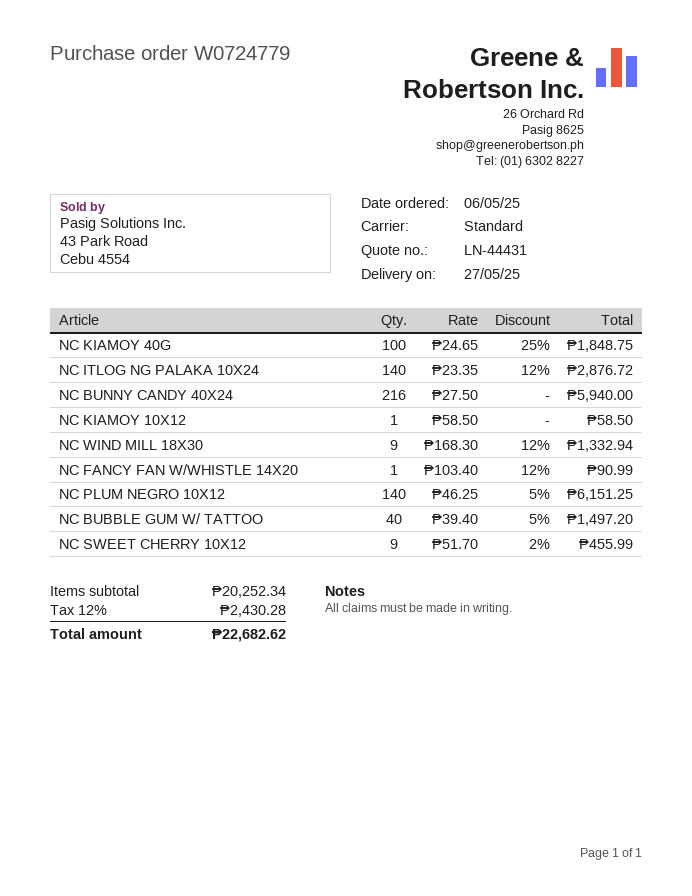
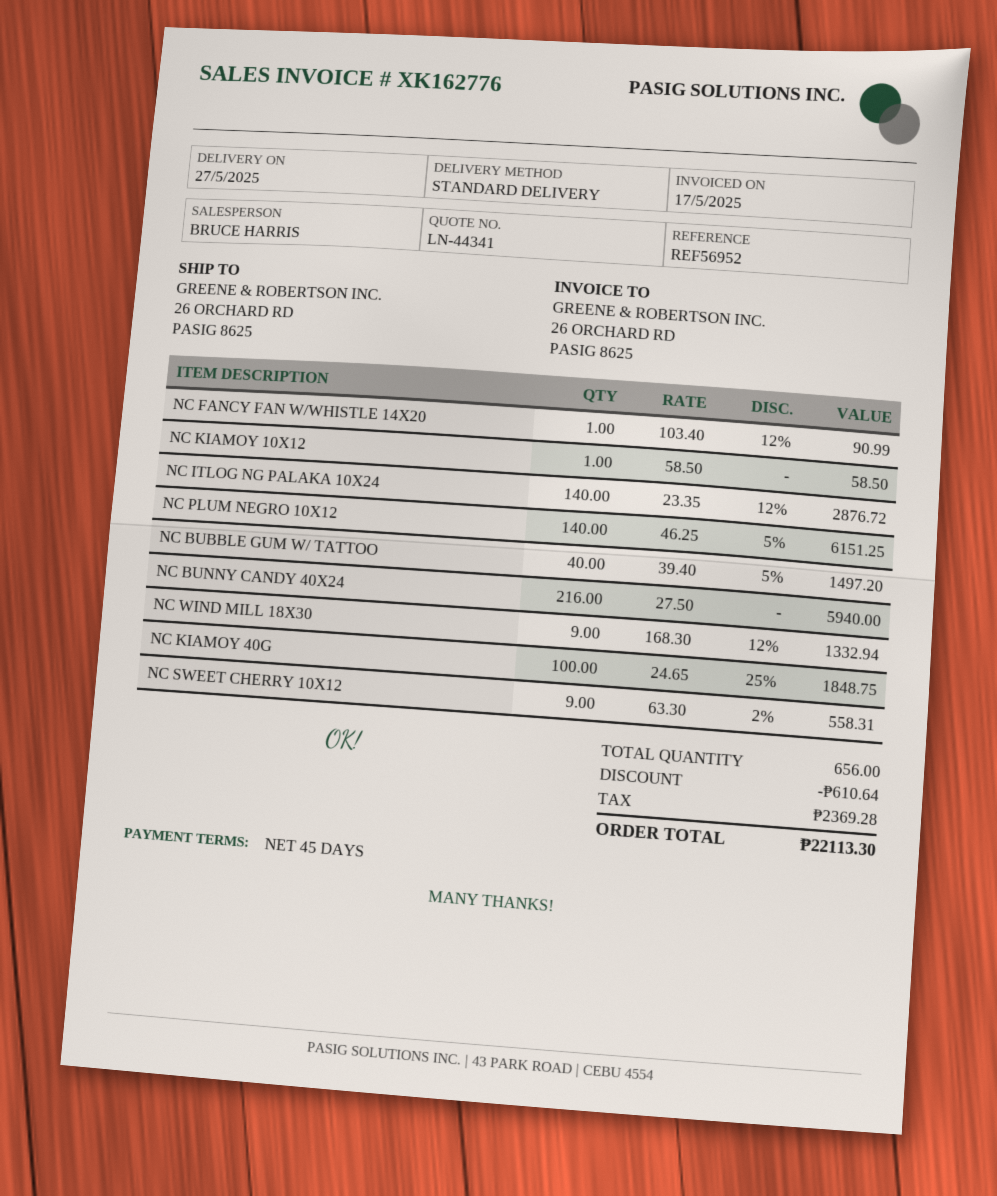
quote number: LN-44431 -> LN-44341
NC SWEET CHERRY 10X12: 9 x 51.70 - 2% = 455.99 -> 9 x 63.30 - 2% = 558.31
discount: none -> 610.64
tax: 2430.28 -> 2369.28
total: 22682.62 -> 22113.30

